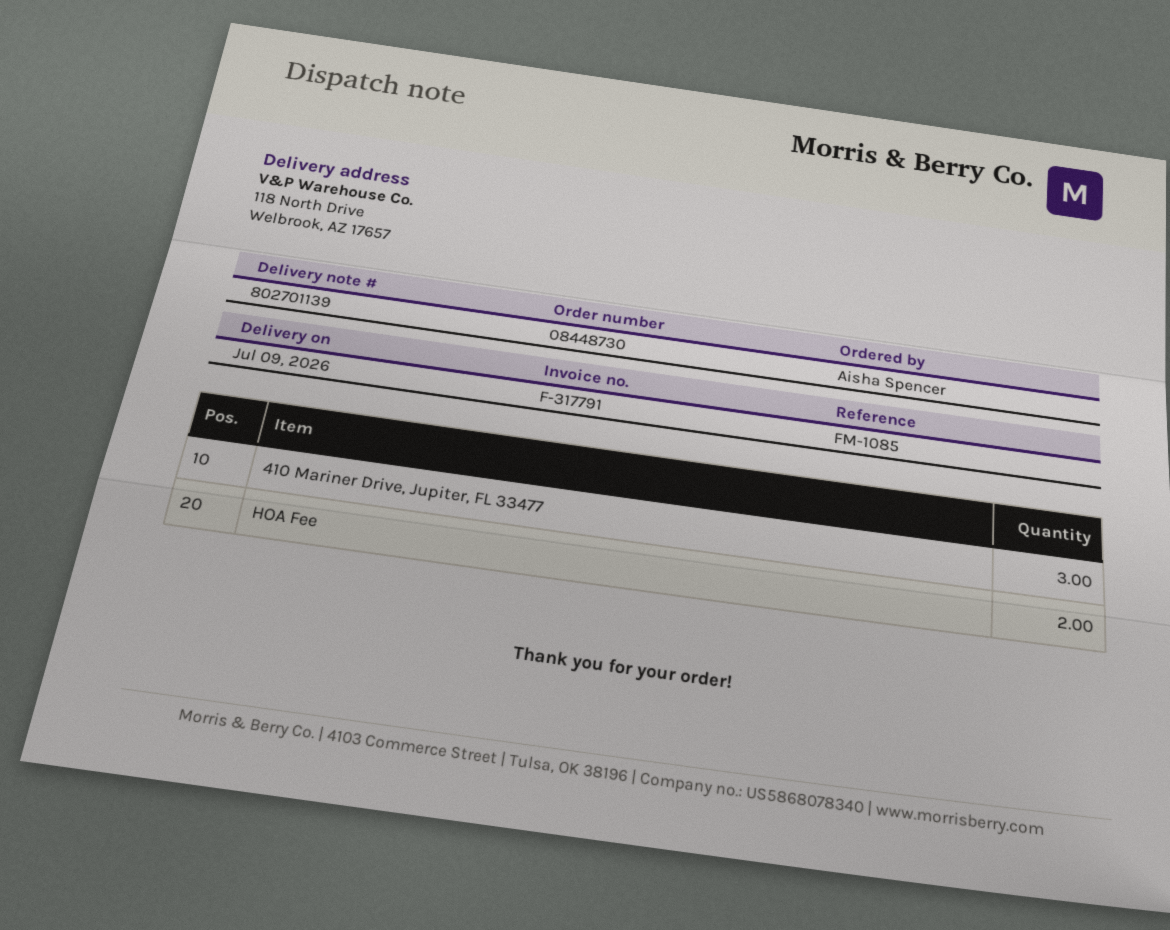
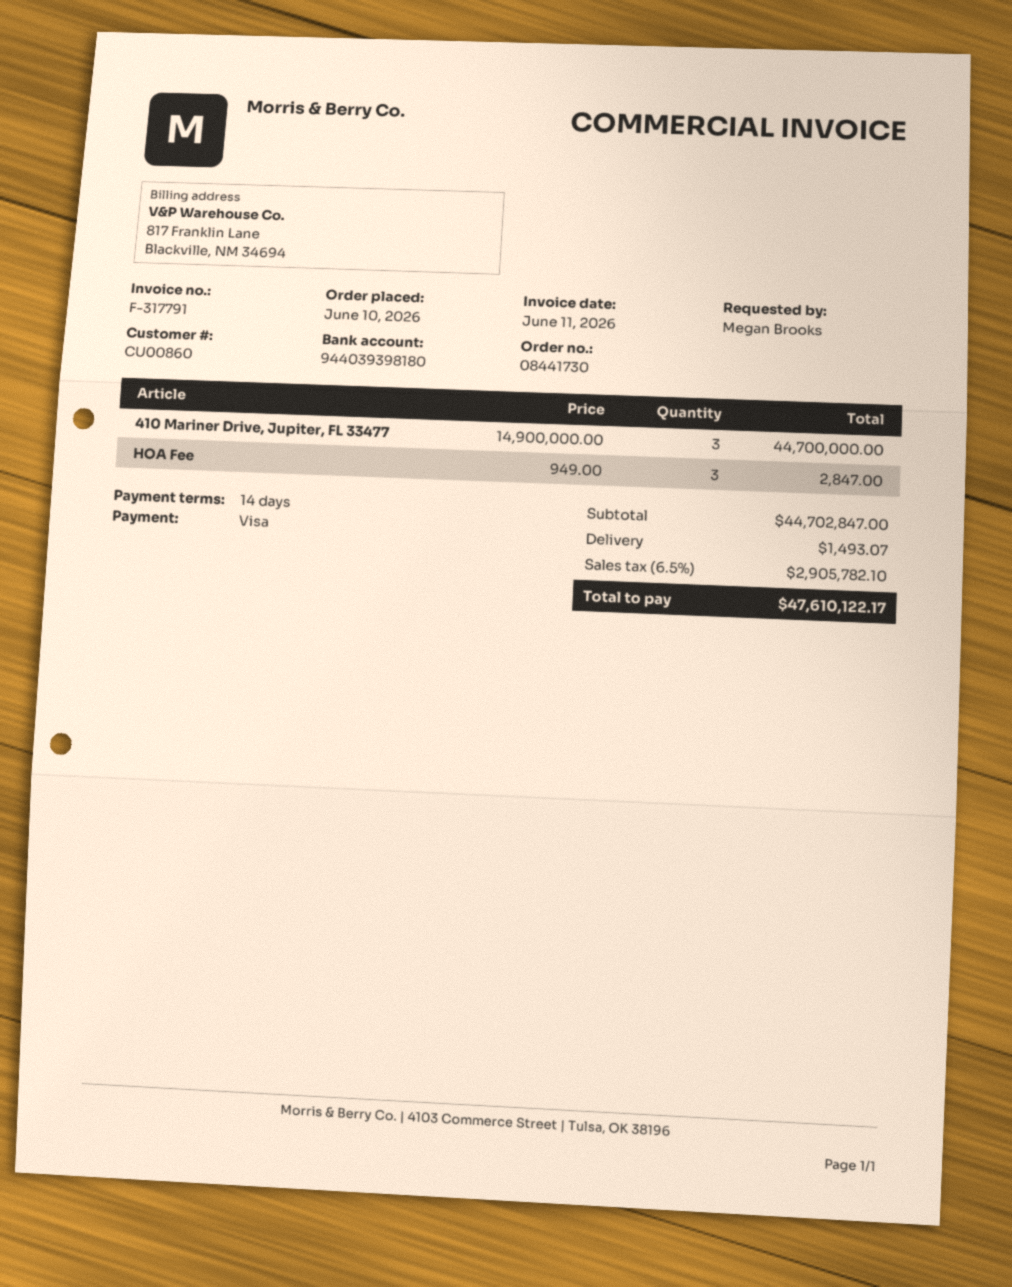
order number: 08448730 -> 08441730
ordered by: Aisha Spencer -> Megan Brooks
HOA Fee: 2 -> 3

